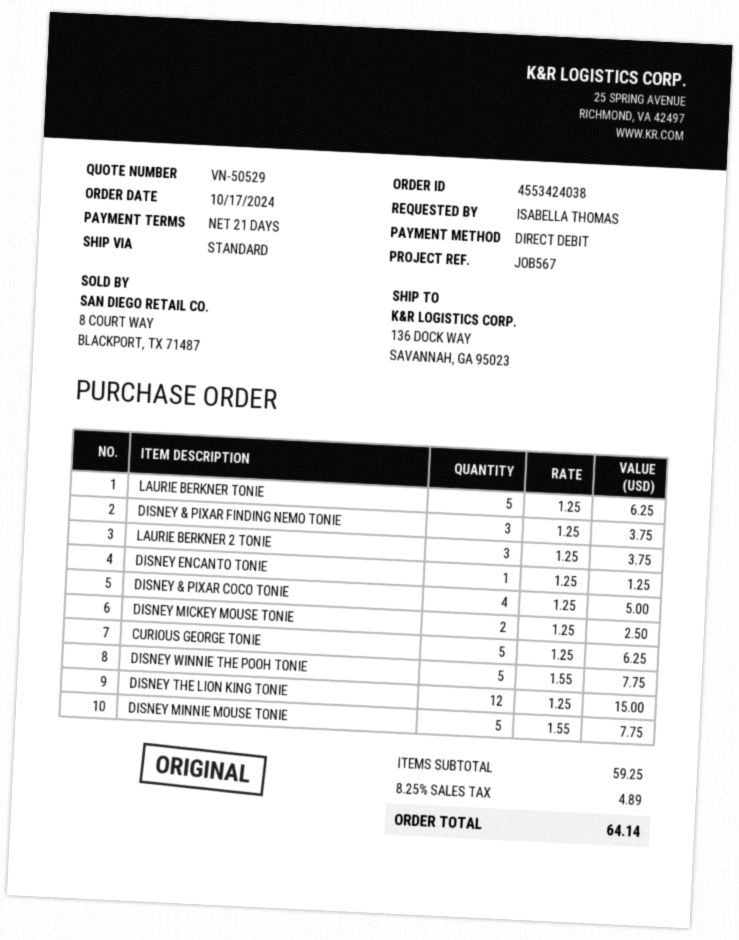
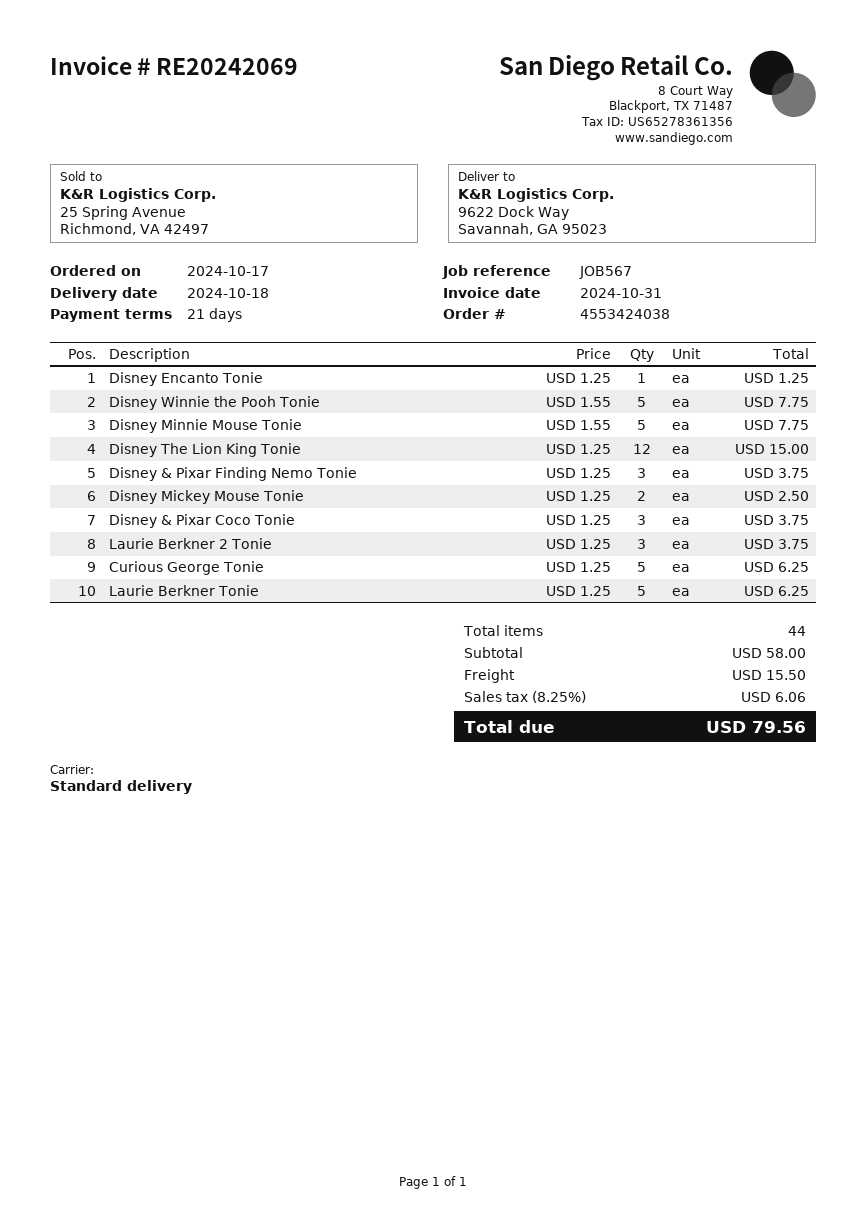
ship to: 136 DOCK WAY, SAVANNAH, GA 95023 -> 9622 Dock Way, Savannah, GA 95023
DISNEY & PIXAR COCO TONIE: 4 x 1.25 = 5.00 -> 3 x 1.25 = 3.75
subtotal: 59.25 -> 58.00
shipping: none -> 15.50
tax: 8.25% = 4.89 -> 8.25% = 6.06
total: 64.14 -> 79.56

